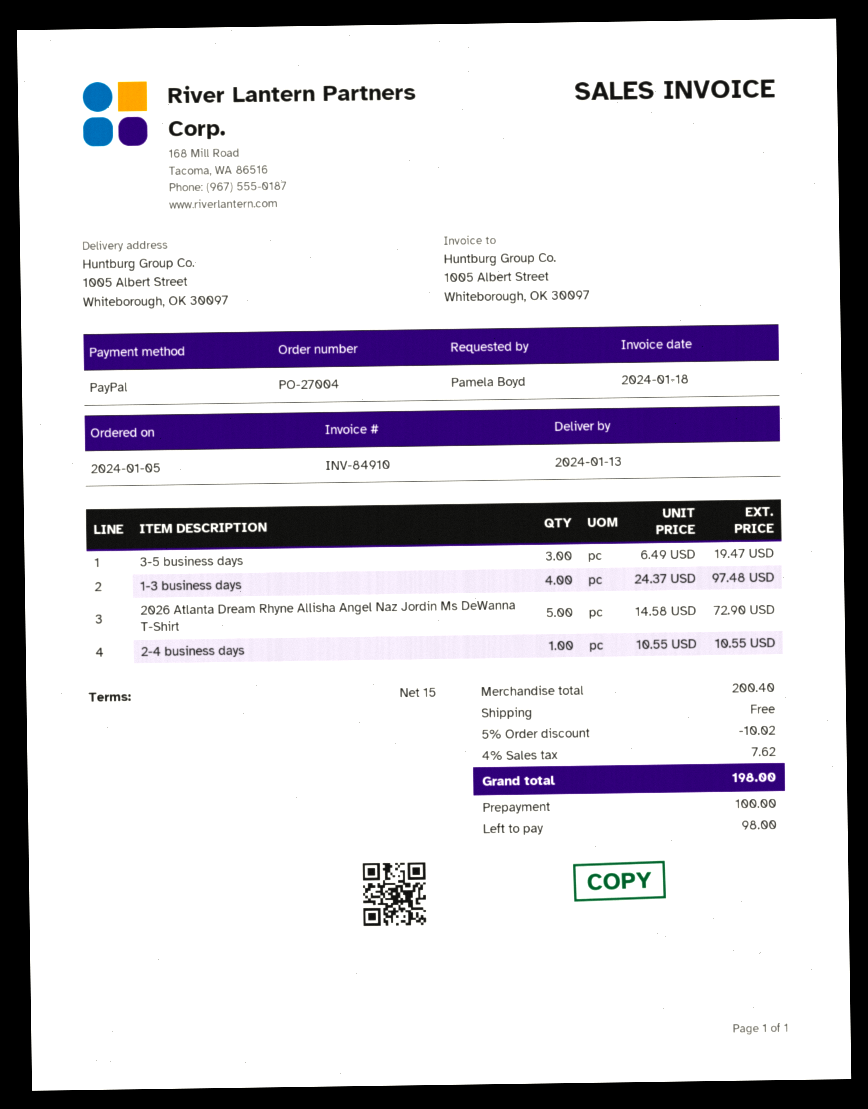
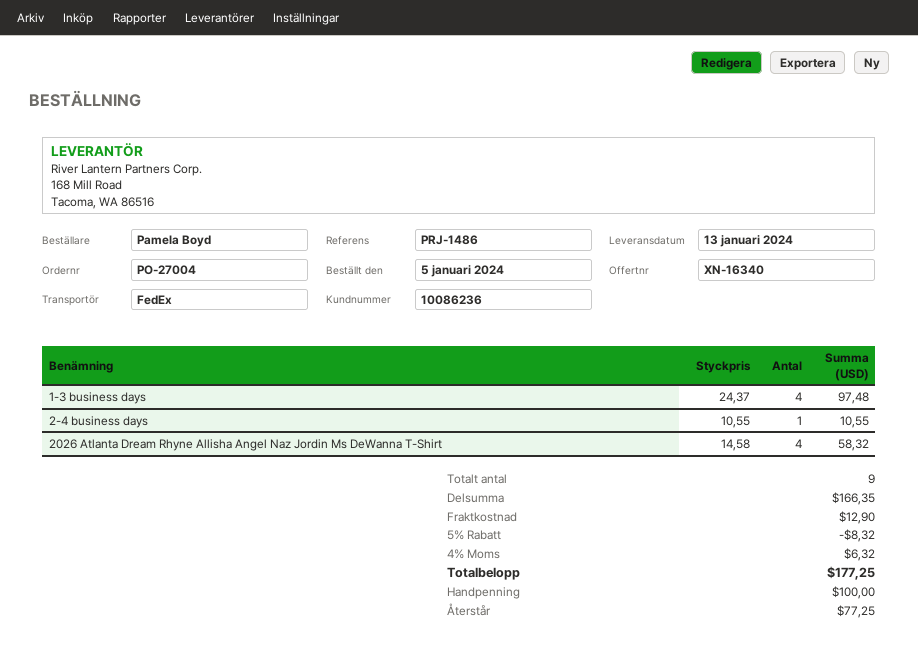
3-5 business days: 3 x 6.49 = 19.47 -> none
2026 Atlanta Dream Rhyne Allisha Angel Naz Jordin Ms DeWanna T-Shirt: 5 x 14.58 = 72.90 -> 4 x 14.58 = 58.32
subtotal: 200.40 -> 166.35
discount: 5% = 10.02 -> 5% = 8.32
shipping: 0.00 -> 12.90
tax: 4% = 7.62 -> 4% = 6.32
total: 198.00 -> 177.25
balance: 98.00 -> 77.25

